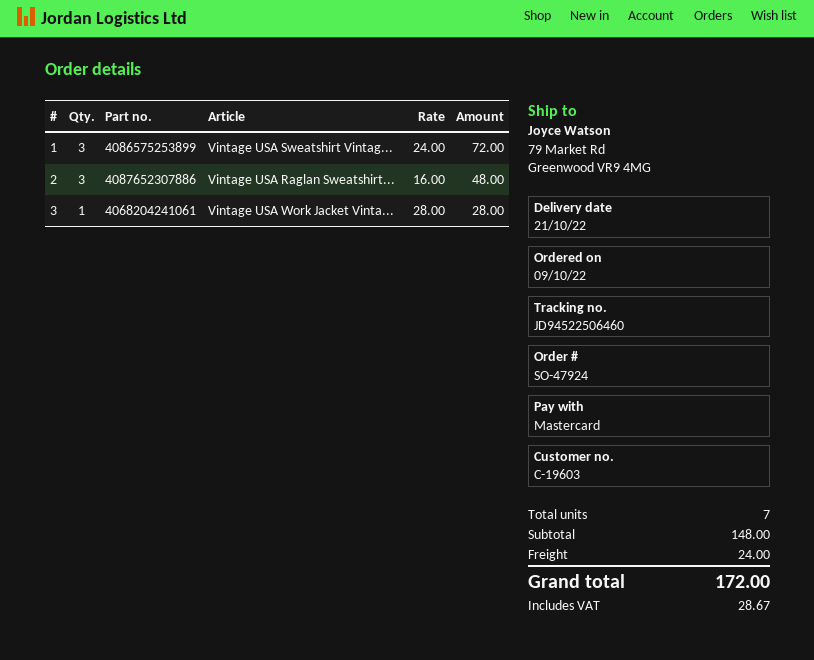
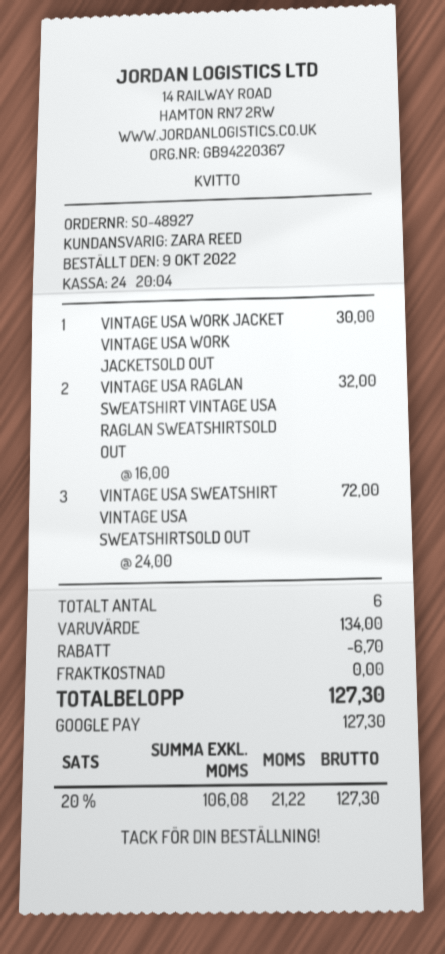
order number: SO-47924 -> SO-48927
payment method: Mastercard -> Google Pay
Vintage USA Raglan Sweatshirt...: 3 x 16.00 = 48.00 -> 2 x 16.00 = 32.00
Vintage USA Work Jacket Vinta...: 1 x 28.00 = 28.00 -> 1 x 30.00 = 30.00
total quantity: 7 -> 6
subtotal: 148.00 -> 134.00
discount: none -> 6.70
shipping: 24.00 -> 0.00
tax: 28.67 -> 21.22
total: 172.00 -> 127.30

